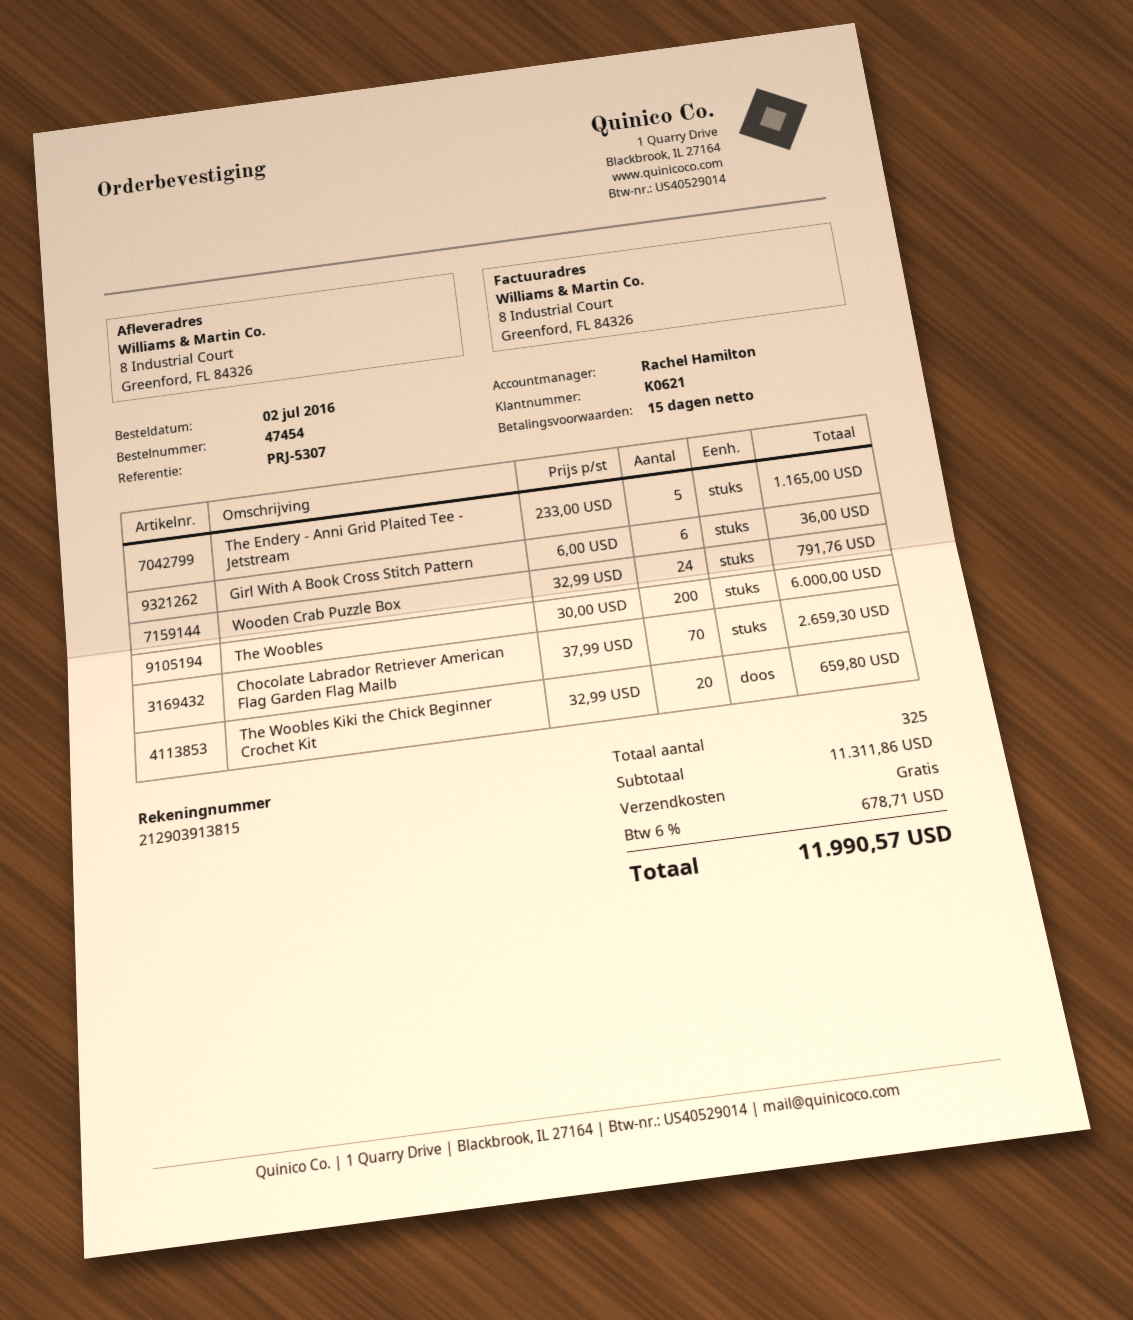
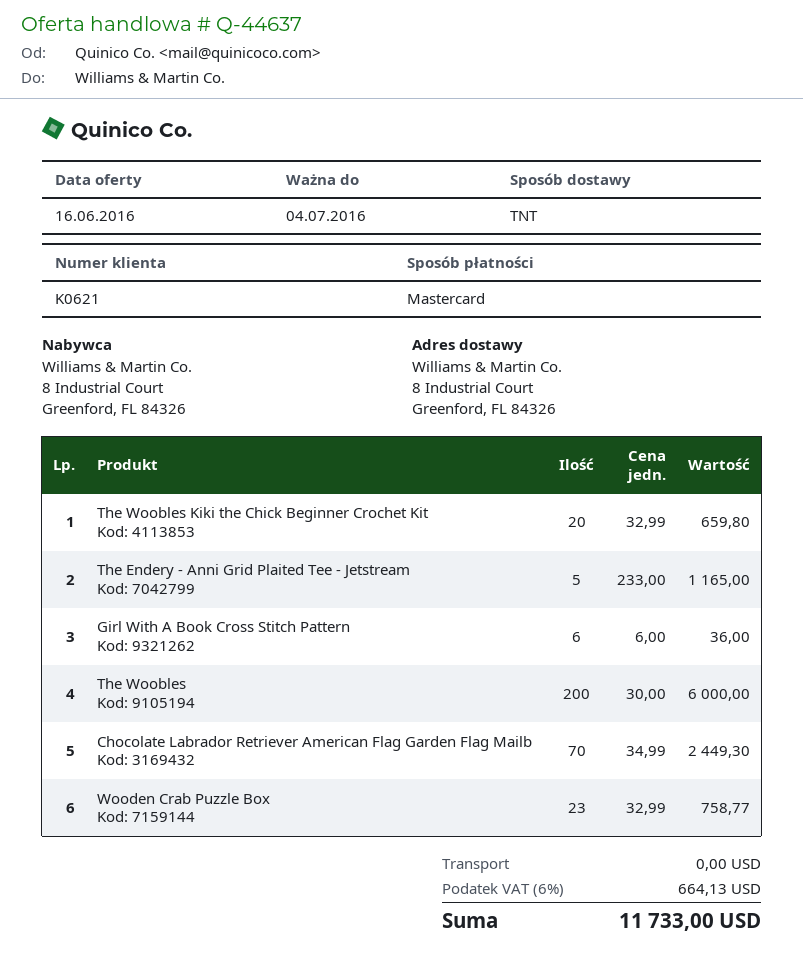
Wooden Crab Puzzle Box: 24 x 32.99 = 791.76 -> 23 x 32.99 = 758.77
Chocolate Labrador Retriever American Flag Garden Flag Mailb: 70 x 37.99 = 2659.30 -> 70 x 34.99 = 2449.30
tax: 6% = 678.71 -> 6% = 664.13
total: 11990.57 -> 11733.00

